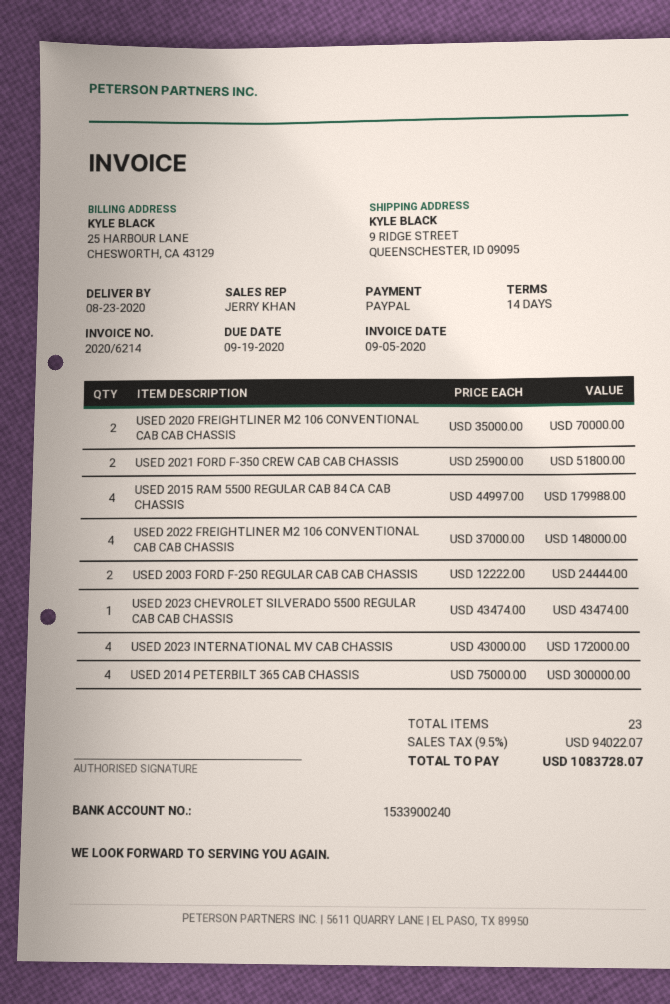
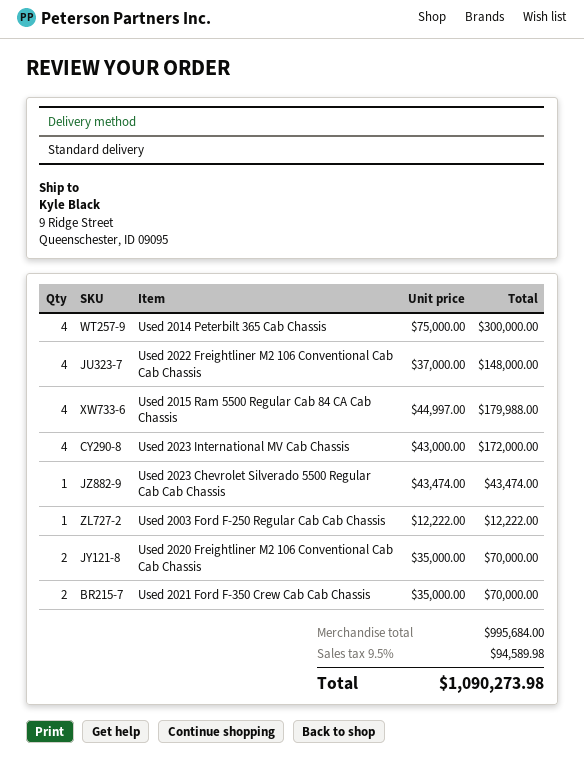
USED 2021 FORD F-350 CREW CAB CAB CHASSIS: 2 x 25900.00 = 51800.00 -> 2 x 35000.00 = 70000.00
USED 2003 FORD F-250 REGULAR CAB CAB CHASSIS: 2 x 12222.00 = 24444.00 -> 1 x 12222.00 = 12222.00
tax: 9.5% = 94022.07 -> 9.5% = 94589.98
total: 1083728.07 -> 1090273.98

